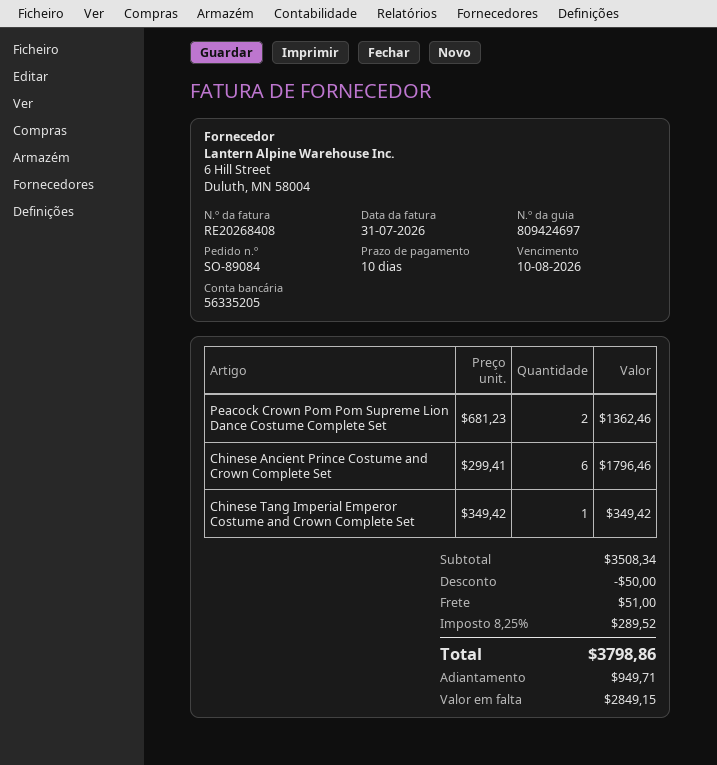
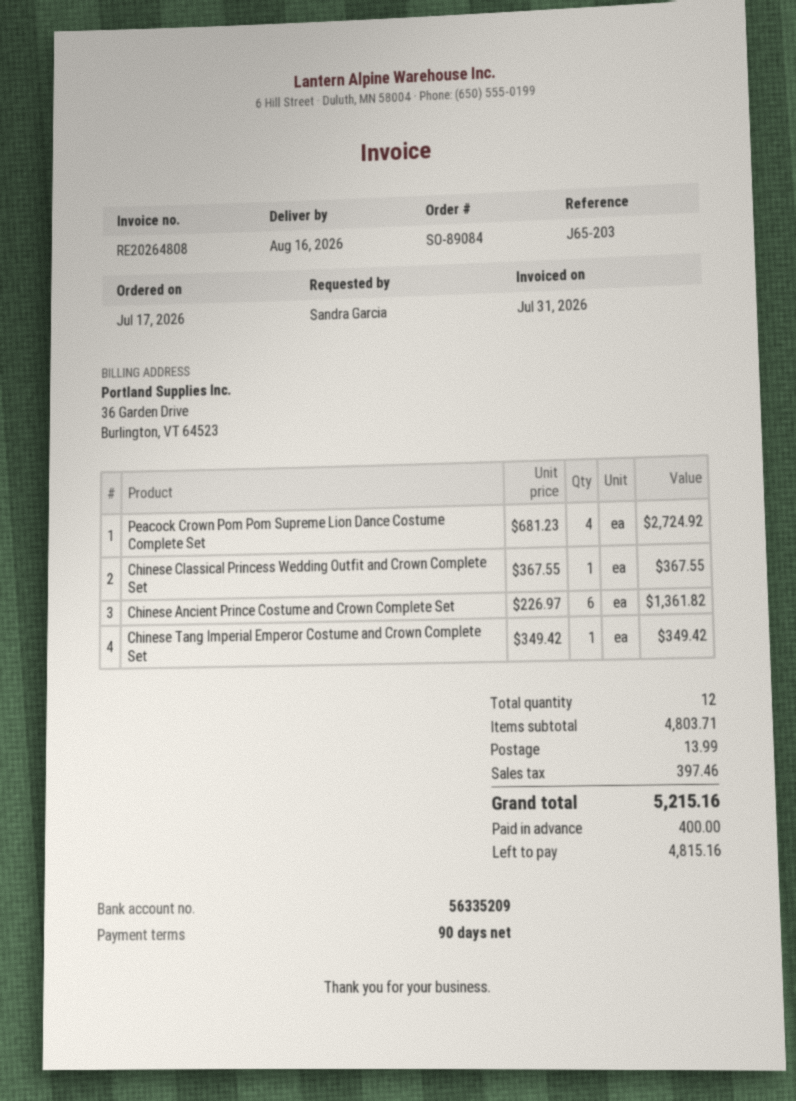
invoice number: RE20268408 -> RE20264808
payment terms: 10 days -> 90 days
bank account: 56335205 -> 56335209
Peacock Crown Pom Pom Supreme Lion Dance Costume Complete Set: 2 x 681.23 = 1362.46 -> 4 x 681.23 = 2724.92
Chinese Ancient Prince Costume and Crown Complete Set: 6 x 299.41 = 1796.46 -> 6 x 226.97 = 1361.82
Chinese Classical Princess Wedding Outfit and Crown Complete Set: none -> 1 x 367.55 = 367.55
subtotal: 3508.34 -> 4803.71
discount: 50.00 -> none
shipping: 51.00 -> 13.99
tax: 289.52 -> 397.46
total: 3798.86 -> 5215.16
deposit: 949.71 -> 400.00
balance: 2849.15 -> 4815.16

